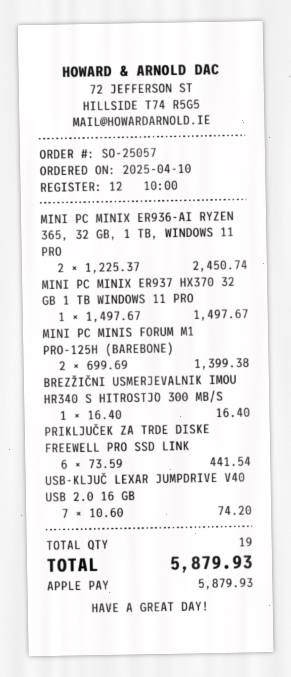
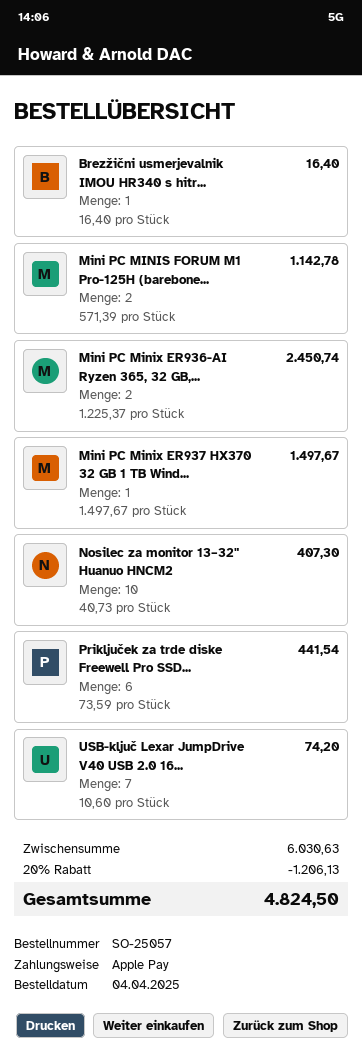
order date: 2025-04-10 -> 2025-04-04
MINI PC MINIS FORUM M1 PRO-125H (BAREBONE): 2 x 699.69 = 1399.38 -> 2 x 571.39 = 1142.78
Nosilec za monitor 13–32" Huanuo HNCM2: none -> 10 x 40.73 = 407.30
discount: none -> 20% = 1206.13
total: 5879.93 -> 4824.50

